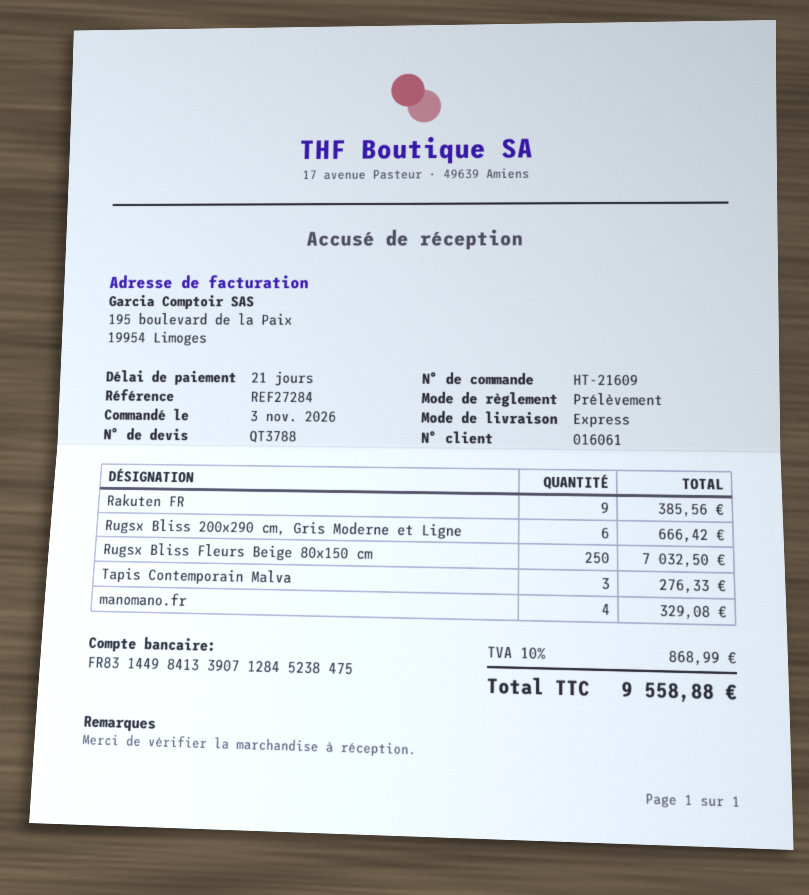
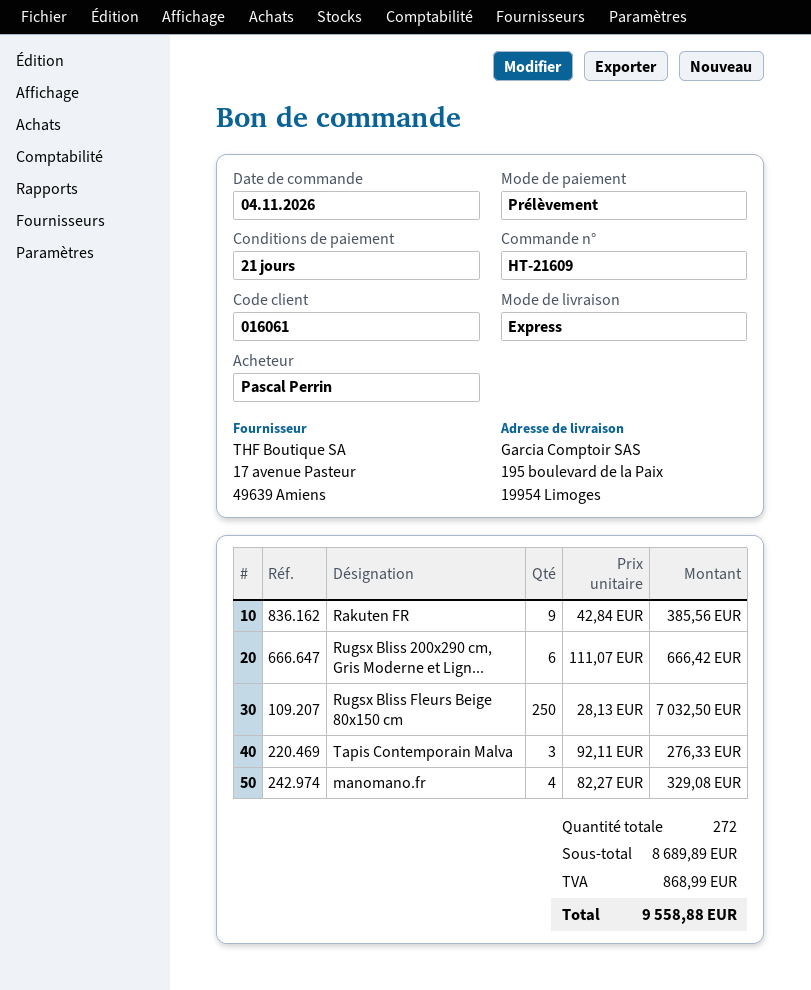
order date: 2026-11-03 -> 2026-11-04

